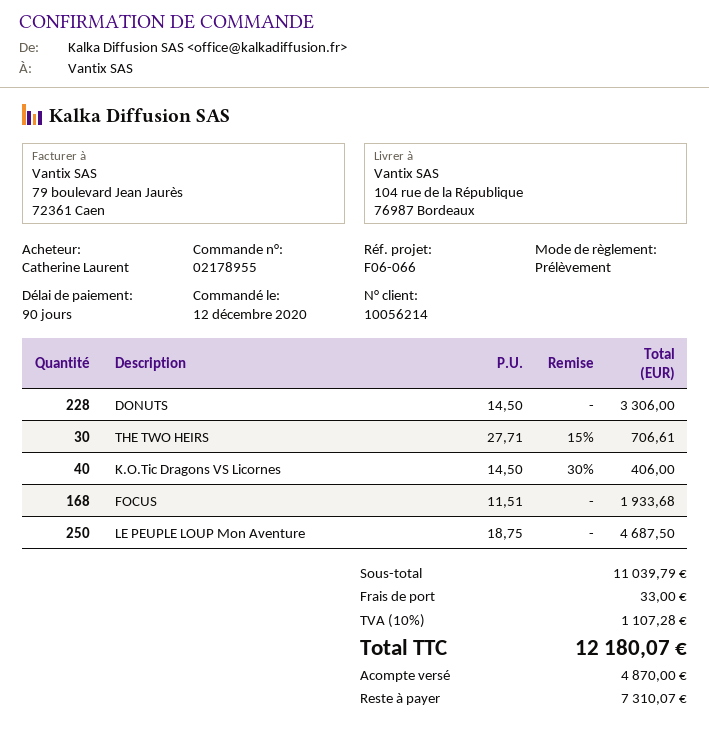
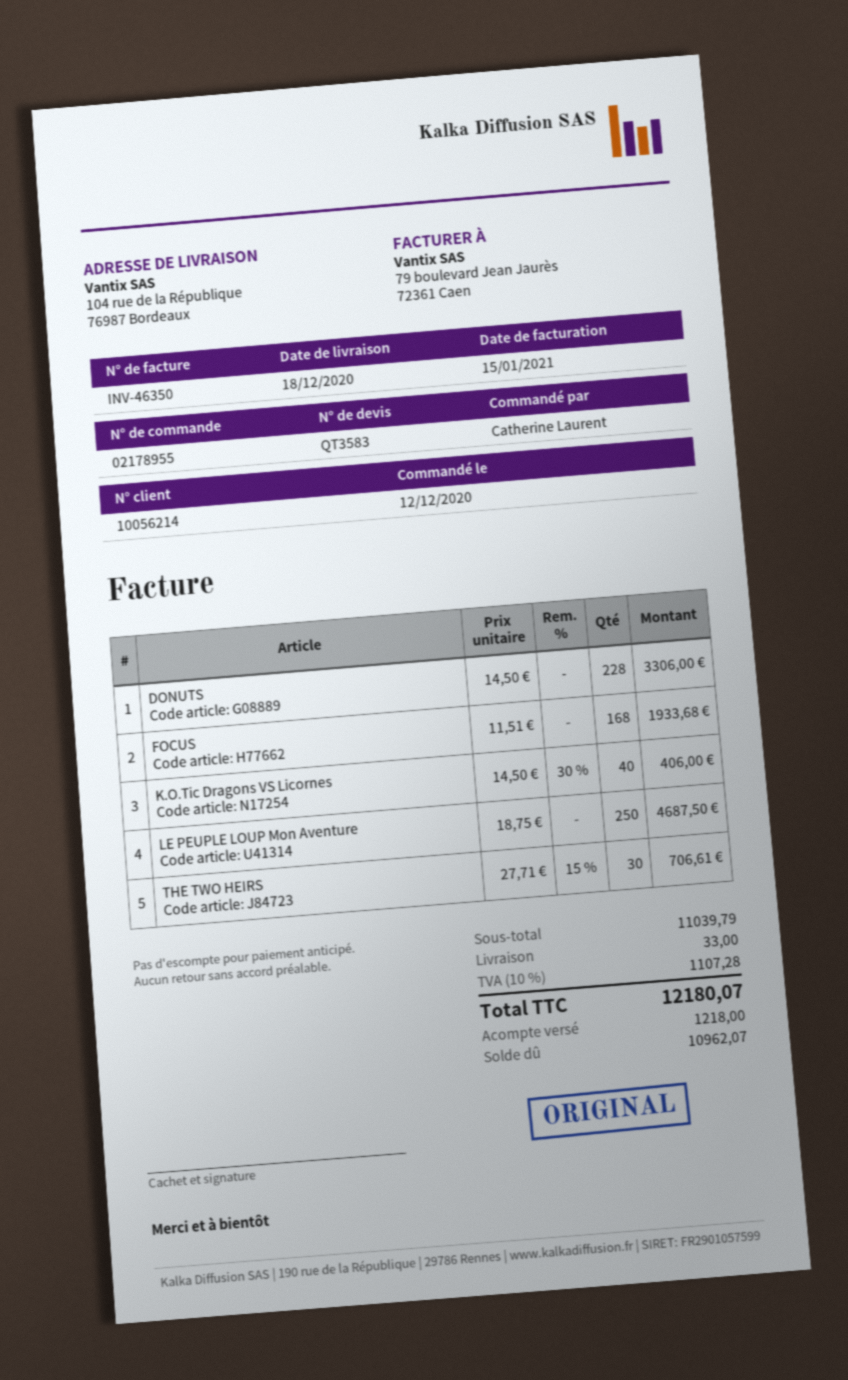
deposit: 4870.00 -> 1218.00
balance: 7310.07 -> 10962.07

